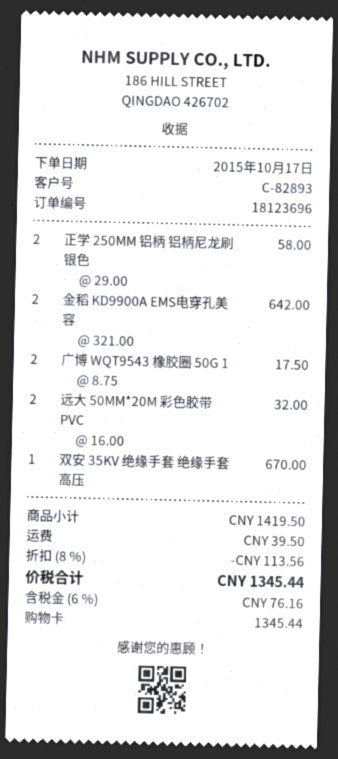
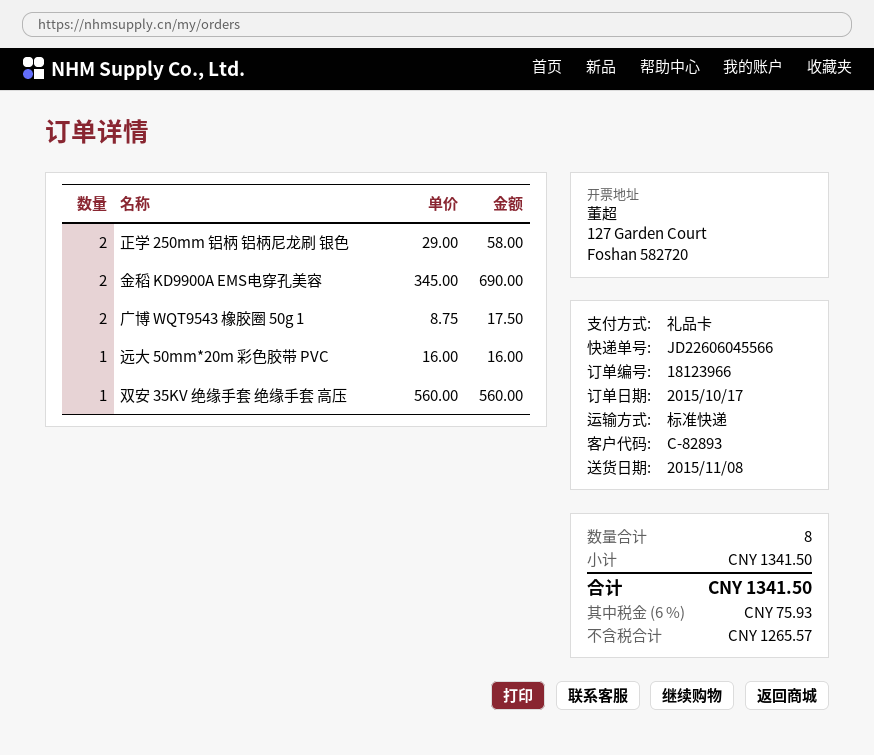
order number: 18123696 -> 18123966
金稻 KD9900A EMS电穿孔美容: 2 x 321.00 = 642.00 -> 2 x 345.00 = 690.00
远大 50MM*20M 彩色胶带 PVC: 2 x 16.00 = 32.00 -> 1 x 16.00 = 16.00
双安 35KV 绝缘手套 绝缘手套 高压: 1 x 670.00 = 670.00 -> 1 x 560.00 = 560.00
subtotal: 1419.50 -> 1341.50
discount: 8% = 113.56 -> none
shipping: 39.50 -> none
tax: 6% = 76.16 -> 6% = 75.93
total: 1345.44 -> 1341.50

